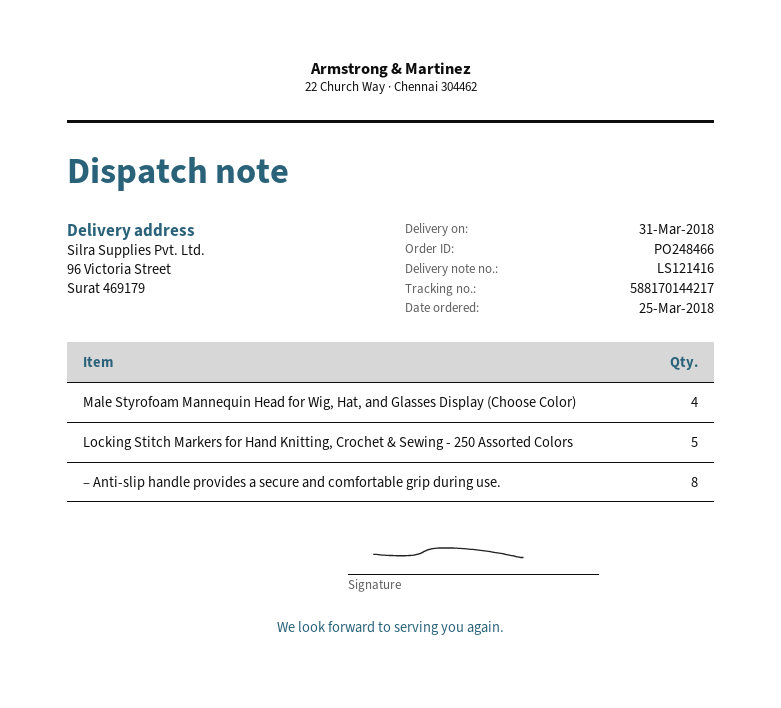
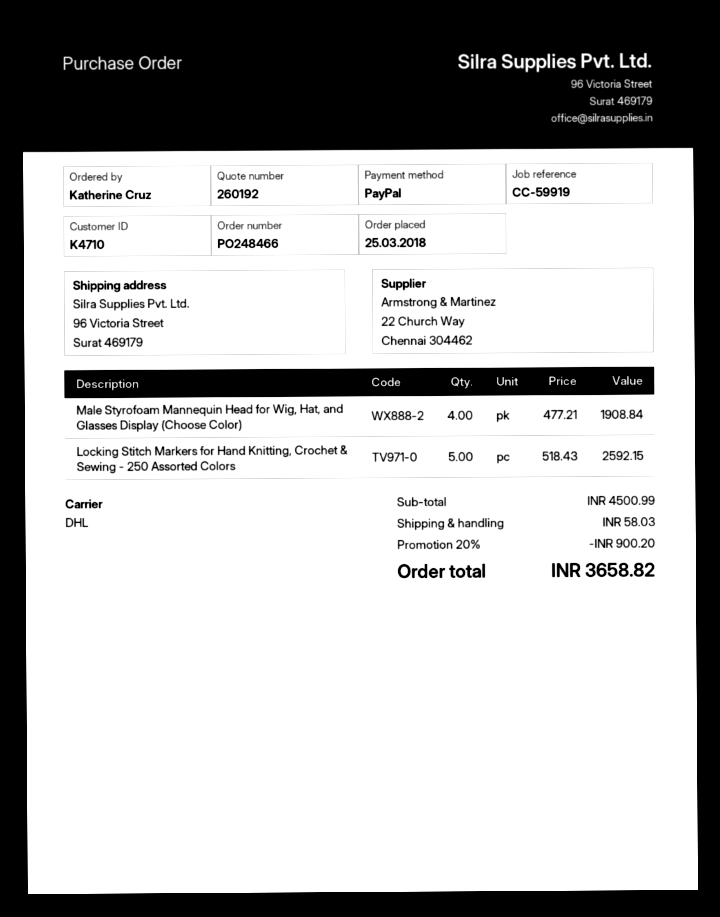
– Anti-slip handle provides a secure and comfortable grip during use.: 8 -> none

